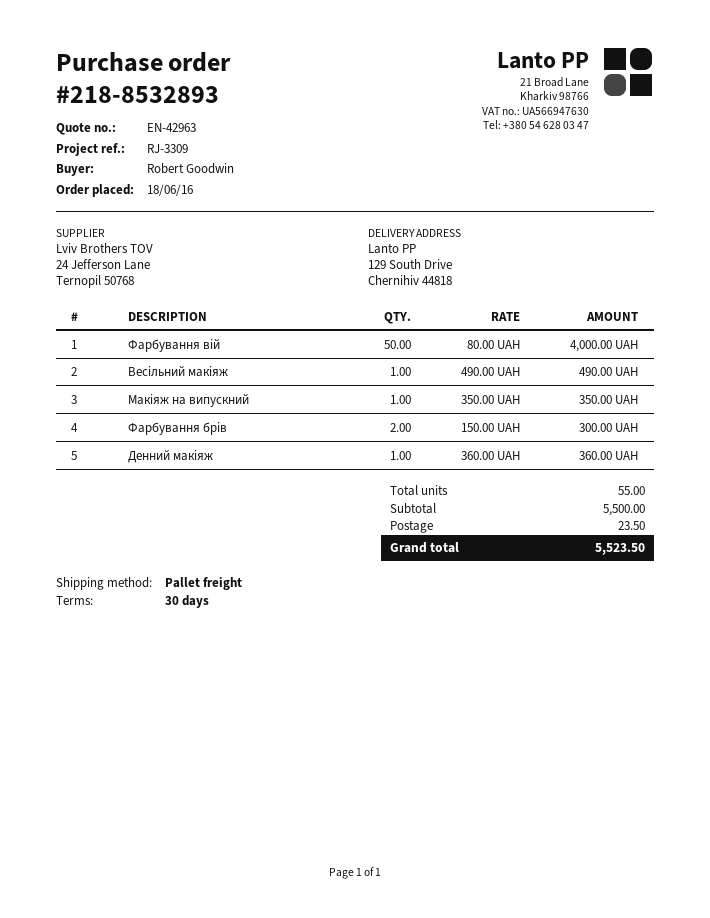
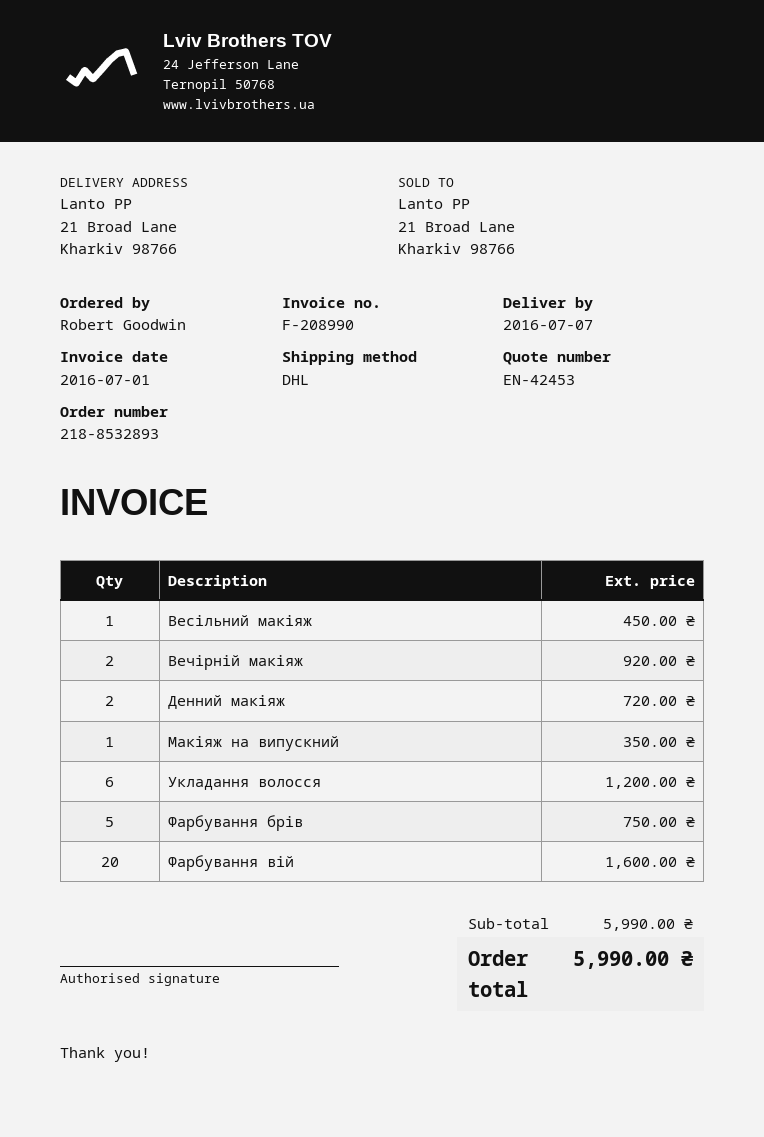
quote number: EN-42963 -> EN-42453
shipping method: pallet freight -> DHL
ship to: 129 South Drive, Chernihiv 44818 -> 21 Broad Lane, Kharkiv 98766
Фарбування вій: 50 for 4000.00 -> 20 for 1600.00
Весільний макіяж: 1 for 490.00 -> 1 for 450.00
Фарбування брів: 2 for 300.00 -> 5 for 750.00
Денний макіяж: 1 for 360.00 -> 2 for 720.00
Вечірній макіяж: none -> 2 for 920.00
Укладання волосся: none -> 6 for 1200.00
subtotal: 5500.00 -> 5990.00
shipping: 23.50 -> none
total: 5523.50 -> 5990.00

